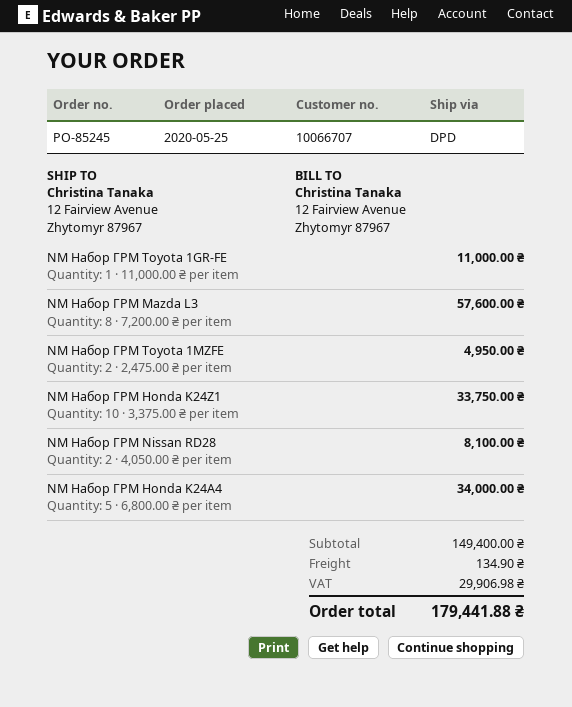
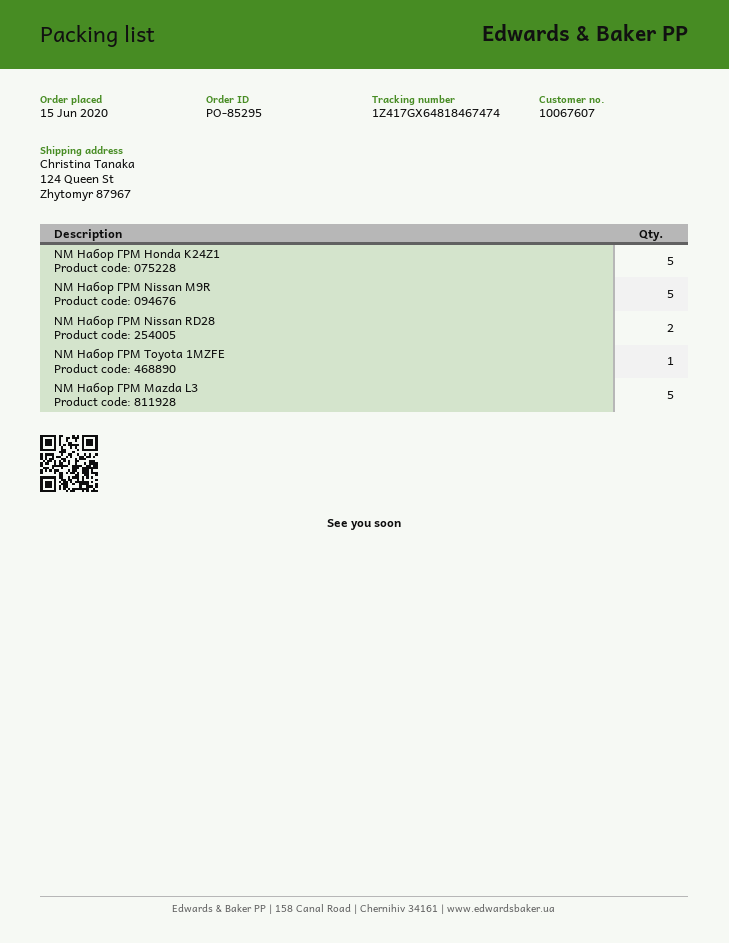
order number: PO-85245 -> PO-85295
order date: 2020-05-25 -> 2020-06-15
customer number: 10066707 -> 10067607
ship to: 12 Fairview Avenue, Zhytomyr 87967 -> 124 Queen St, Zhytomyr 87967
NM Набор ГРМ Toyota 1GR-FE: 1 -> none
NM Набор ГРМ Mazda L3: 8 -> 5
NM Набор ГРМ Toyota 1MZFE: 2 -> 1
NM Набор ГРМ Honda K24Z1: 10 -> 5
NM Набор ГРМ Honda K24A4: 5 -> none
NM Набор ГРМ Nissan M9R: none -> 5

